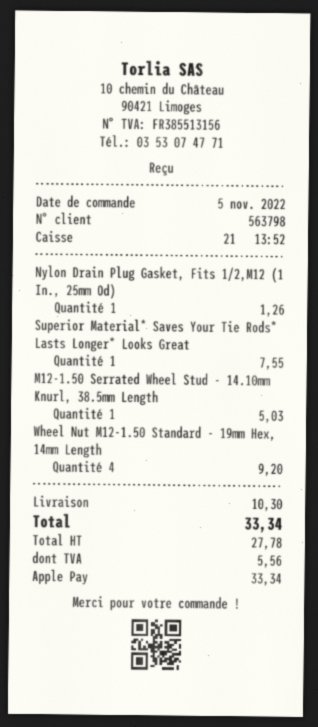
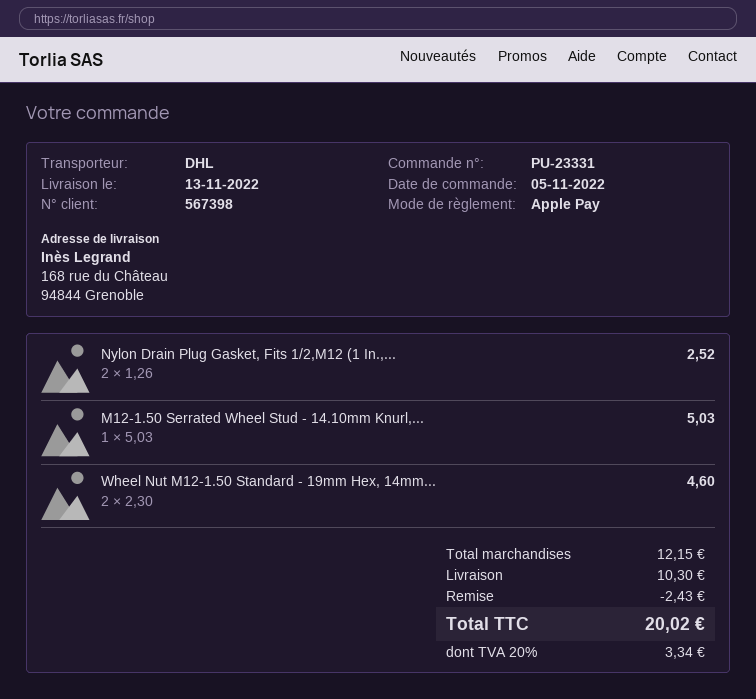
customer number: 563798 -> 567398
Nylon Drain Plug Gasket, Fits 1/2,M12 (1 In., 25mm Od): 1 for 1.26 -> 2 for 2.52
Superior Material* Saves Your Tie Rods* Lasts Longer* Looks Great: 1 for 7.55 -> none
Wheel Nut M12-1.50 Standard - 19mm Hex, 14mm Length: 4 for 9.20 -> 2 for 4.60
discount: none -> 2.43
tax: 5.56 -> 3.34
total: 33.34 -> 20.02

